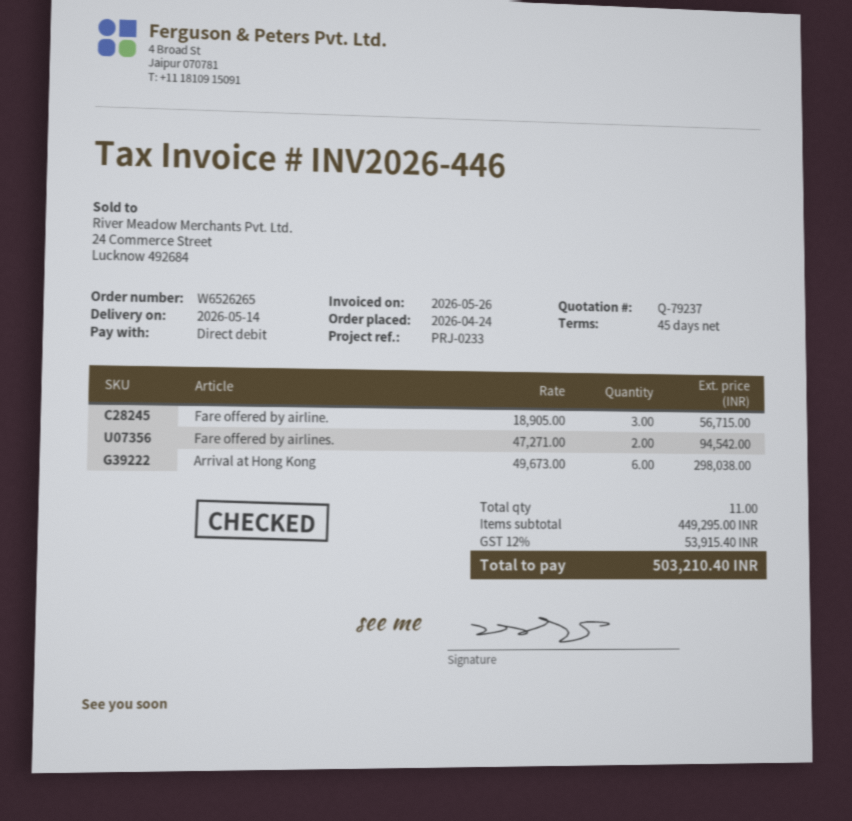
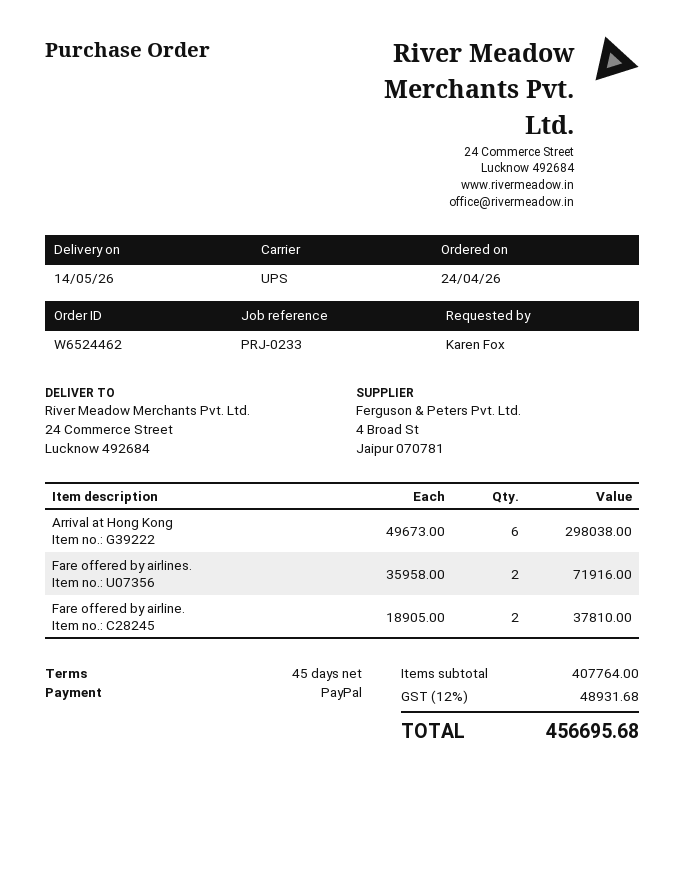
order number: W6526265 -> W6524462
payment method: direct debit -> PayPal
Fare offered by airline.: 3 x 18905.00 = 56715.00 -> 2 x 18905.00 = 37810.00
Fare offered by airlines.: 2 x 47271.00 = 94542.00 -> 2 x 35958.00 = 71916.00
subtotal: 449295.00 -> 407764.00
tax: 12% = 53915.40 -> 12% = 48931.68
total: 503210.40 -> 456695.68

